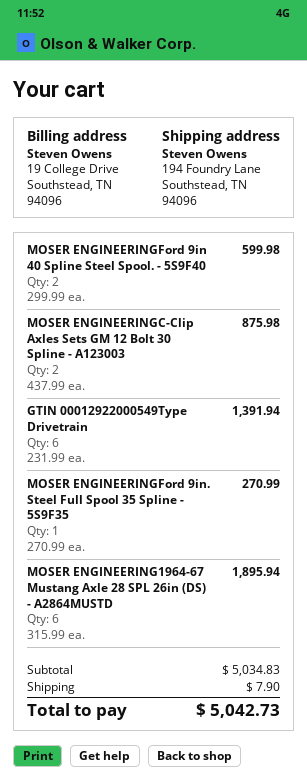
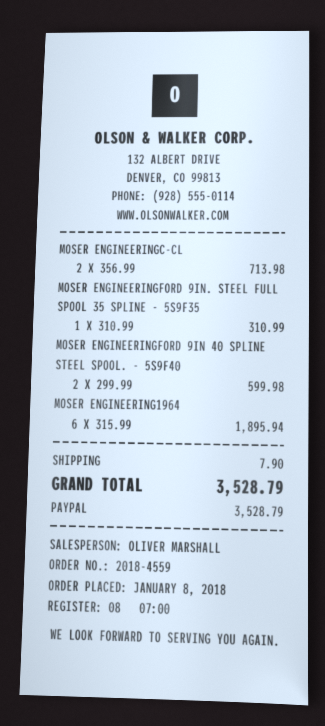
MOSER ENGINEERINGC-Clip Axles Sets GM 12 Bolt 30 Spline - A123003: 2 x 437.99 = 875.98 -> 2 x 356.99 = 713.98
GTIN 00012922000549Type Drivetrain: 6 x 231.99 = 1391.94 -> none
MOSER ENGINEERINGFord 9in. Steel Full Spool 35 Spline - 5S9F35: 1 x 270.99 = 270.99 -> 1 x 310.99 = 310.99
total: 5042.73 -> 3528.79

